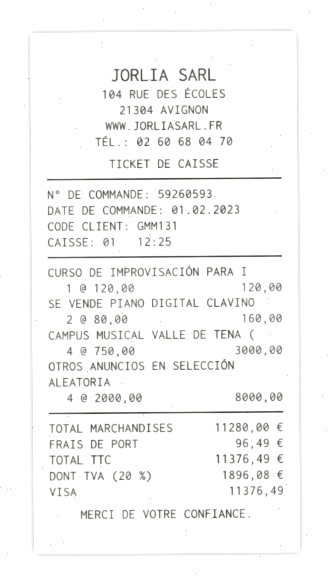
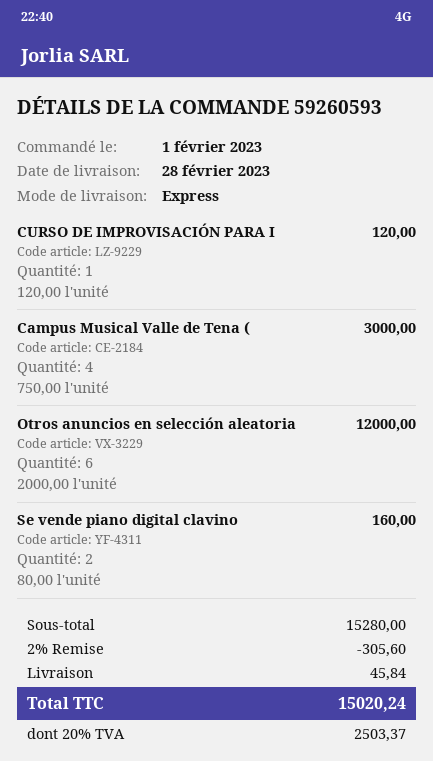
OTROS ANUNCIOS EN SELECCIÓN ALEATORIA: 4 x 2000.00 = 8000.00 -> 6 x 2000.00 = 12000.00
subtotal: 11280.00 -> 15280.00
discount: none -> 2% = 305.60
shipping: 96.49 -> 45.84
tax: 20% = 1896.08 -> 20% = 2503.37
total: 11376.49 -> 15020.24

